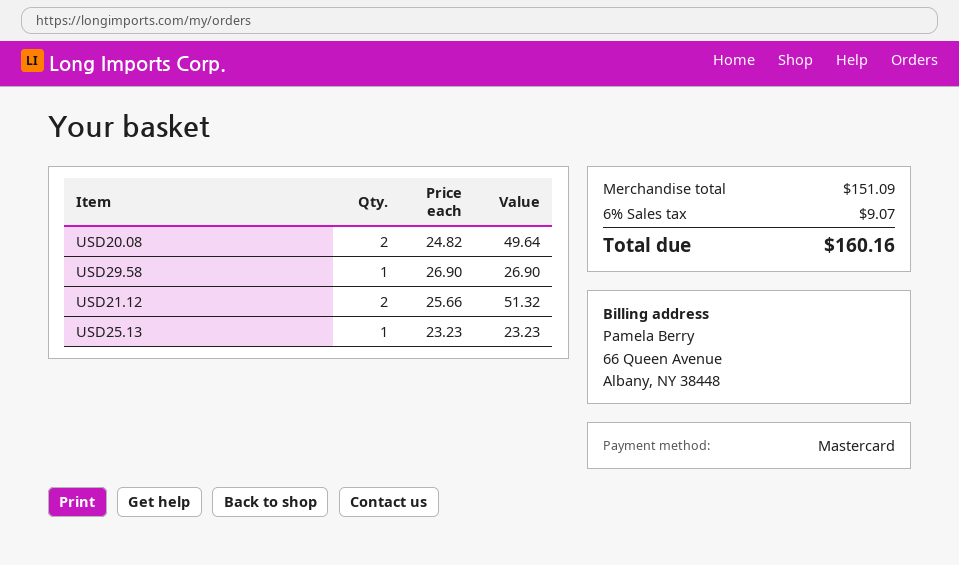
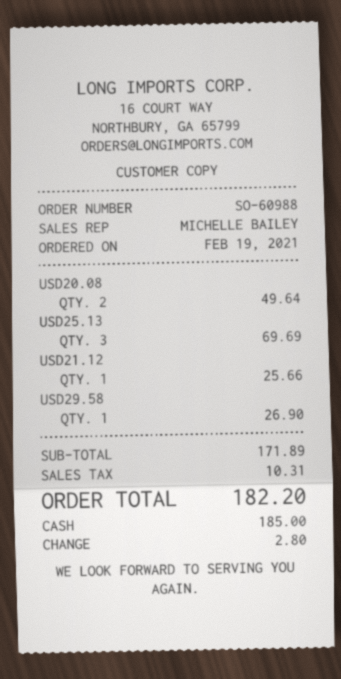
payment method: Mastercard -> cash
USD21.12: 2 for 51.32 -> 1 for 25.66
USD25.13: 1 for 23.23 -> 3 for 69.69
subtotal: 151.09 -> 171.89
tax: 9.07 -> 10.31
total: 160.16 -> 182.20

